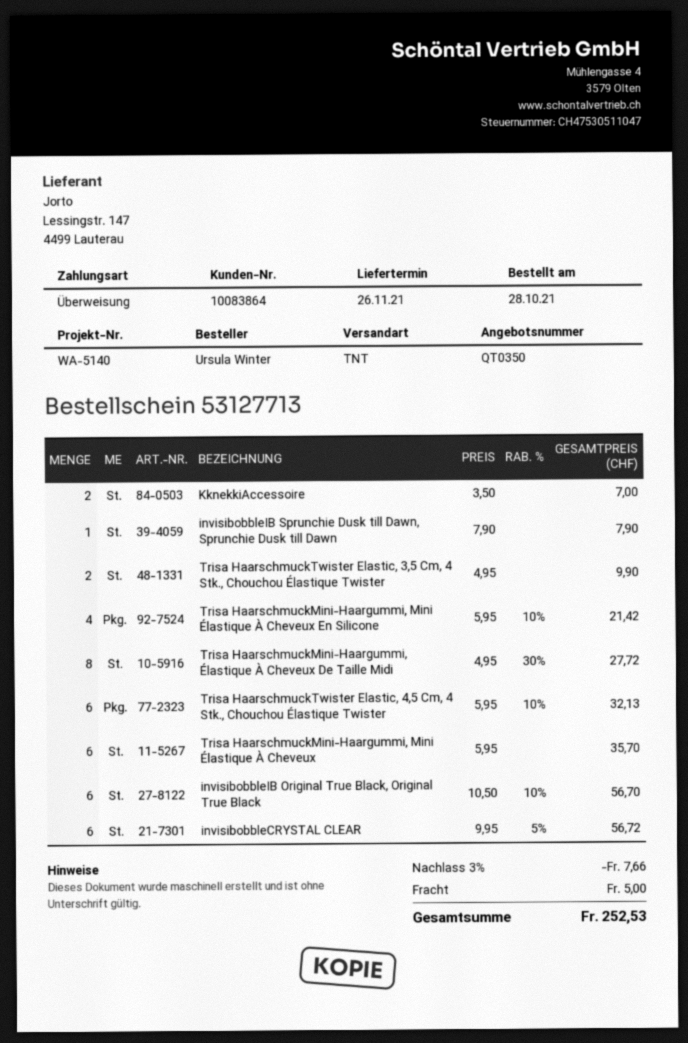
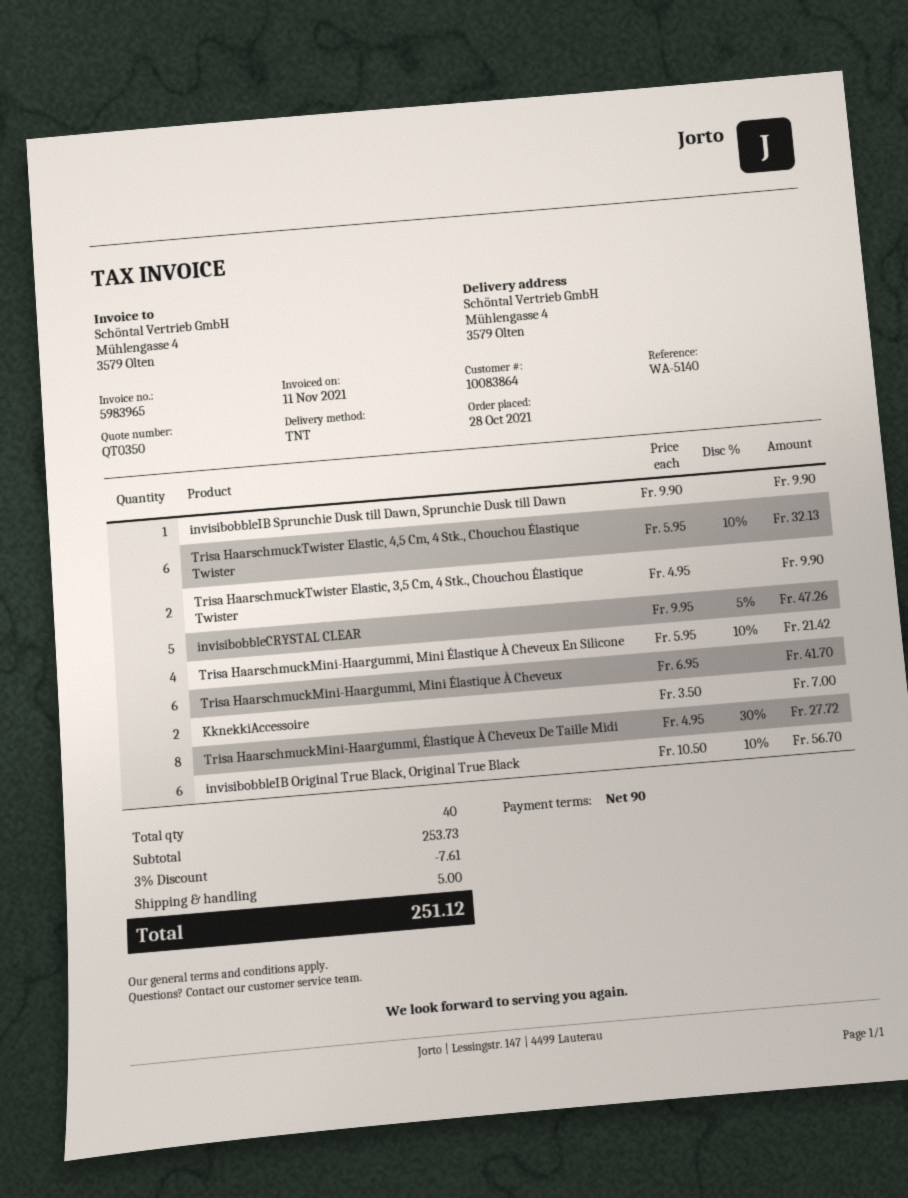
invisibobbleIB Sprunchie Dusk till Dawn, Sprunchie Dusk till Dawn: 1 x 7.90 = 7.90 -> 1 x 9.90 = 9.90
Trisa HaarschmuckMini-Haargummi, Mini Élastique À Cheveux: 6 x 5.95 = 35.70 -> 6 x 6.95 = 41.70
invisibobbleCRYSTAL CLEAR: 6 x 9.95 - 5% = 56.72 -> 5 x 9.95 - 5% = 47.26
discount: 3% = 7.66 -> 3% = 7.61
total: 252.53 -> 251.12

